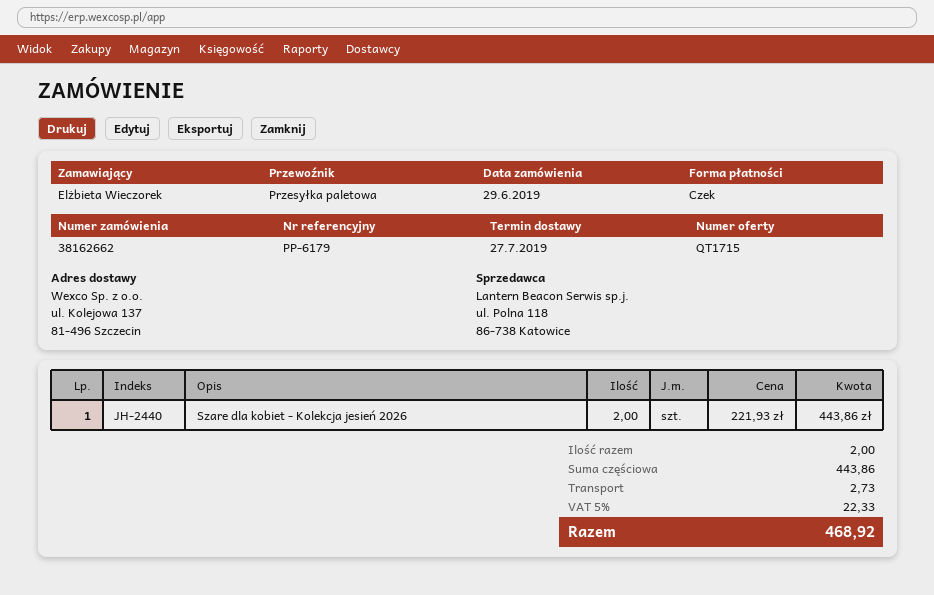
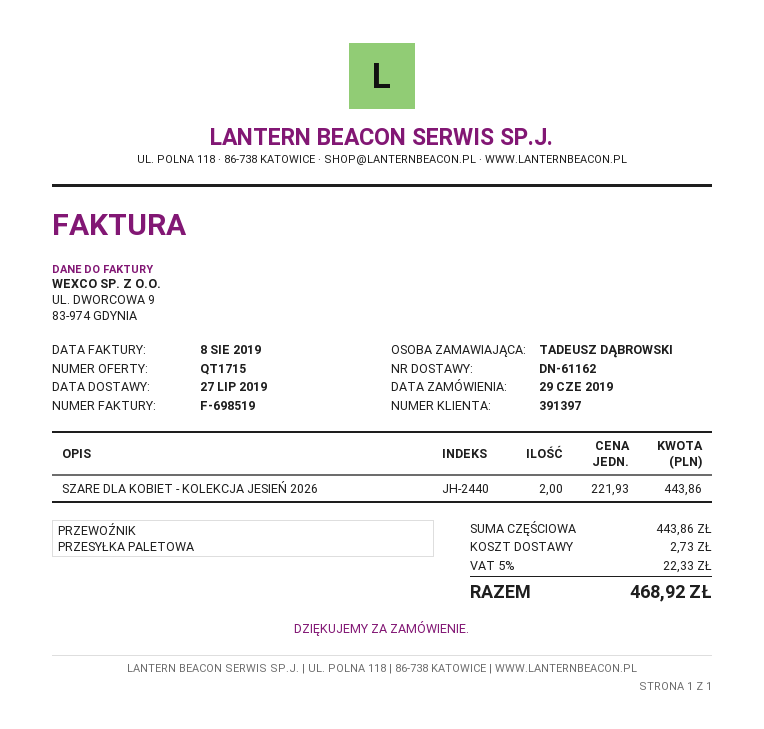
ordered by: Elżbieta Wieczorek -> TADEUSZ DĄBROWSKI

